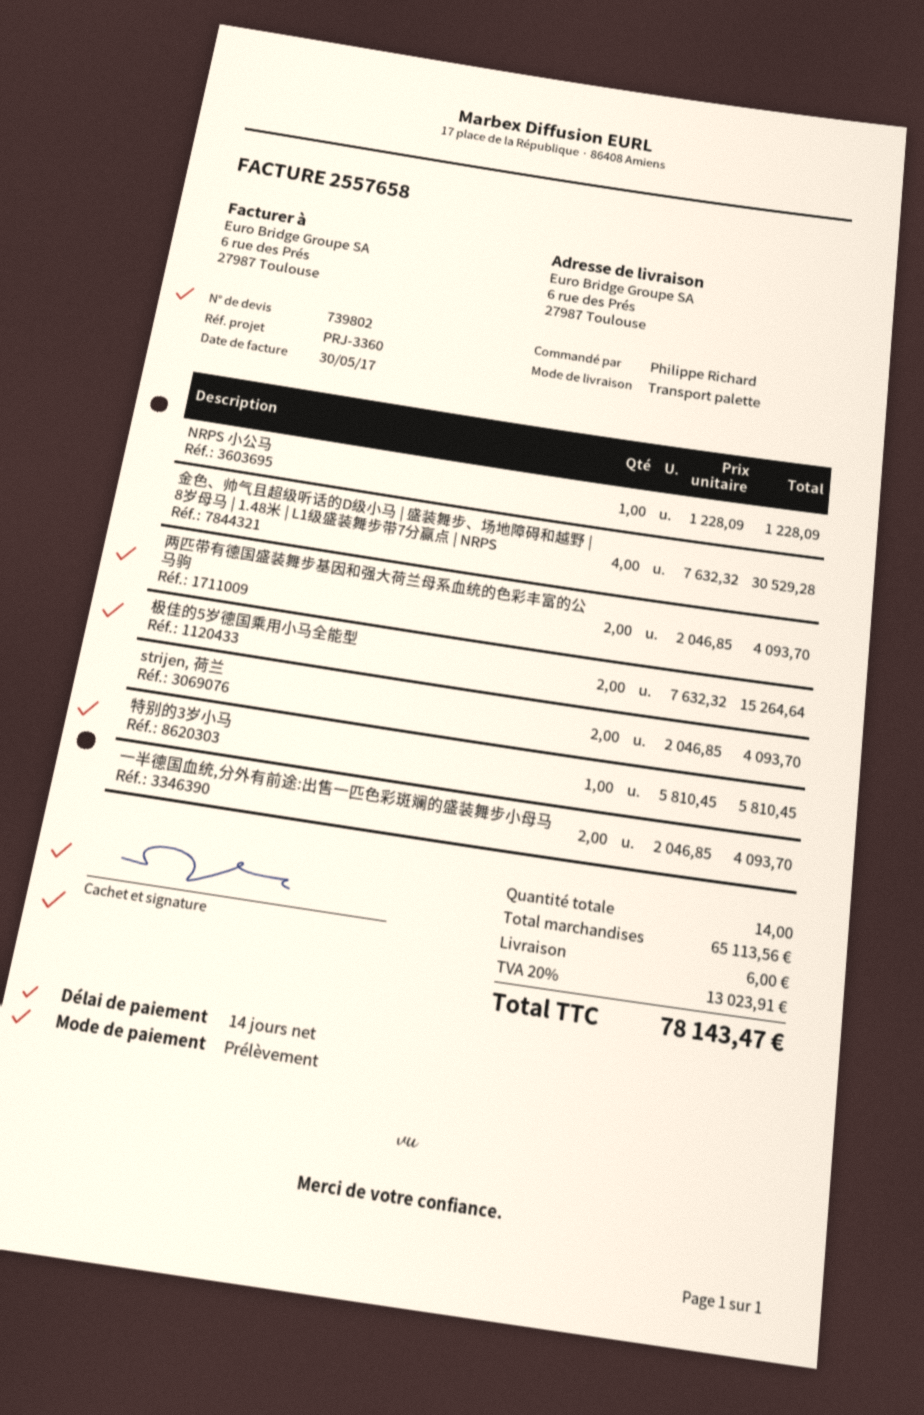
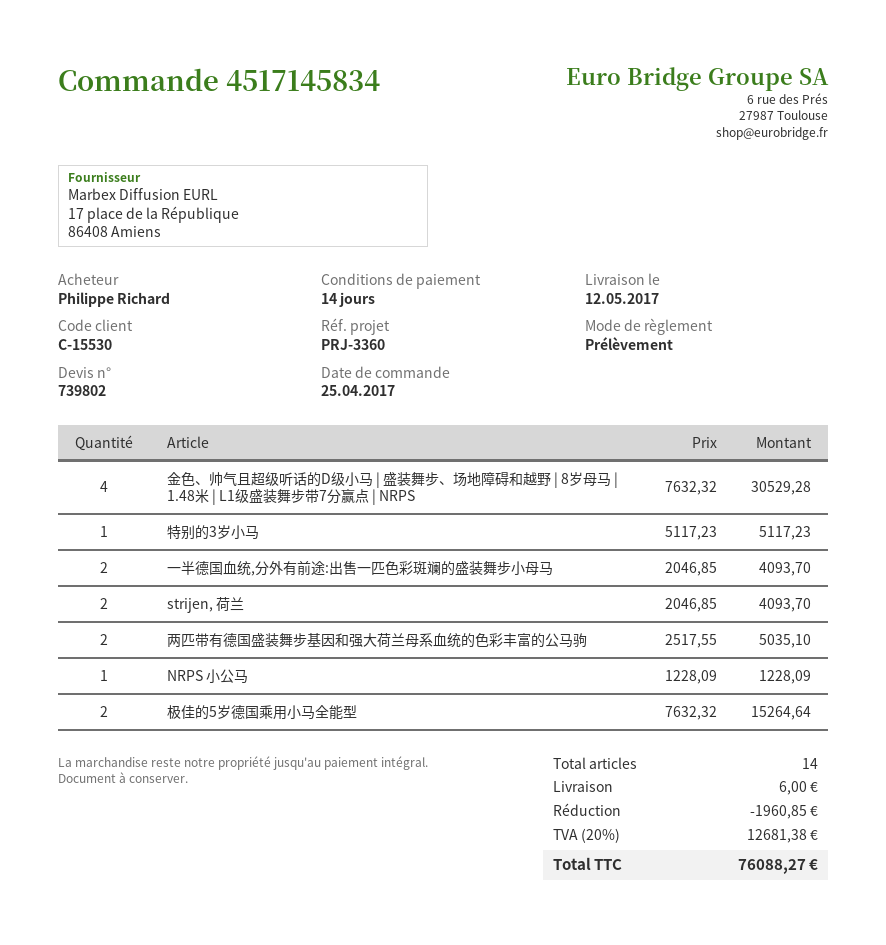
两匹带有德国盛装舞步基因和强大荷兰母系血统的色彩丰富的公马驹: 2 x 2046.85 = 4093.70 -> 2 x 2517.55 = 5035.10
特别的3岁小马: 1 x 5810.45 = 5810.45 -> 1 x 5117.23 = 5117.23
discount: none -> 1960.85
tax: 20% = 13023.91 -> 20% = 12681.38
total: 78143.47 -> 76088.27

